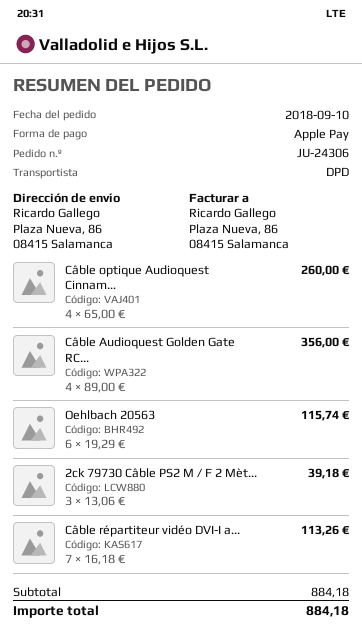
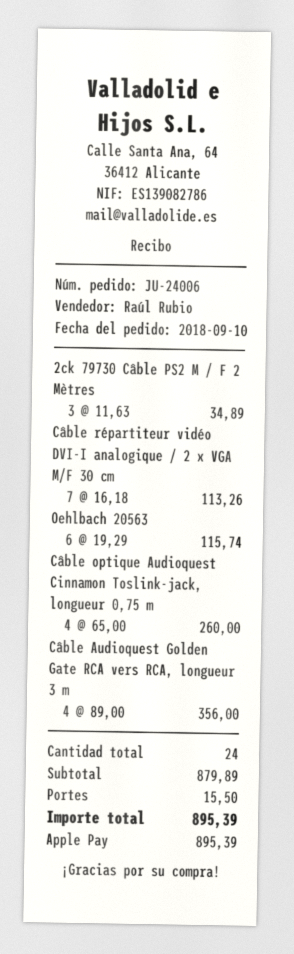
order number: JU-24306 -> JU-24006
2ck 79730 Câble PS2 M / F 2 Mèt...: 3 x 13.06 = 39.18 -> 3 x 11.63 = 34.89
subtotal: 884.18 -> 879.89
shipping: none -> 15.50
total: 884.18 -> 895.39

